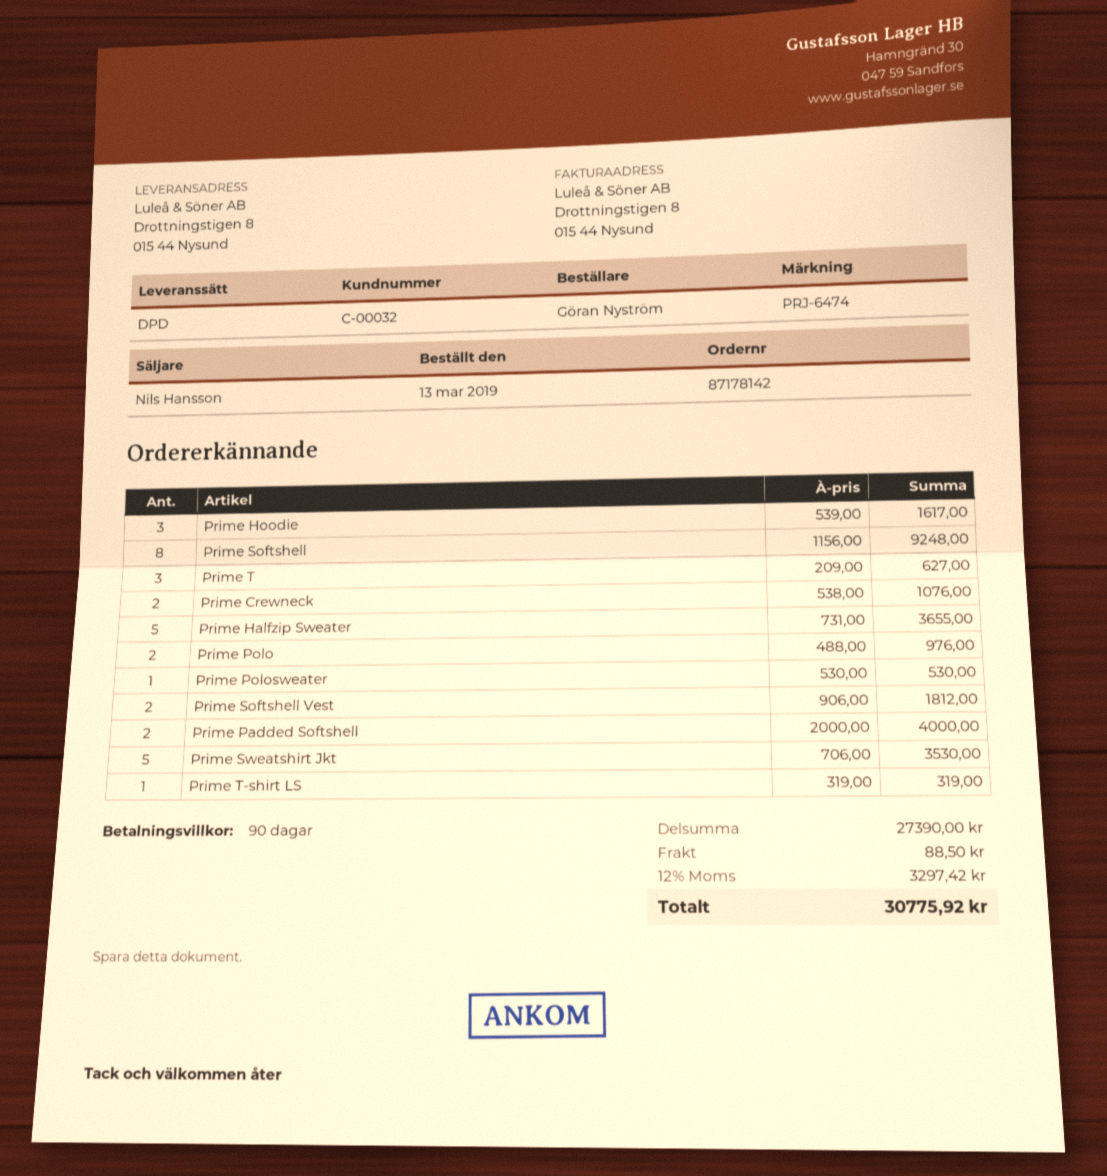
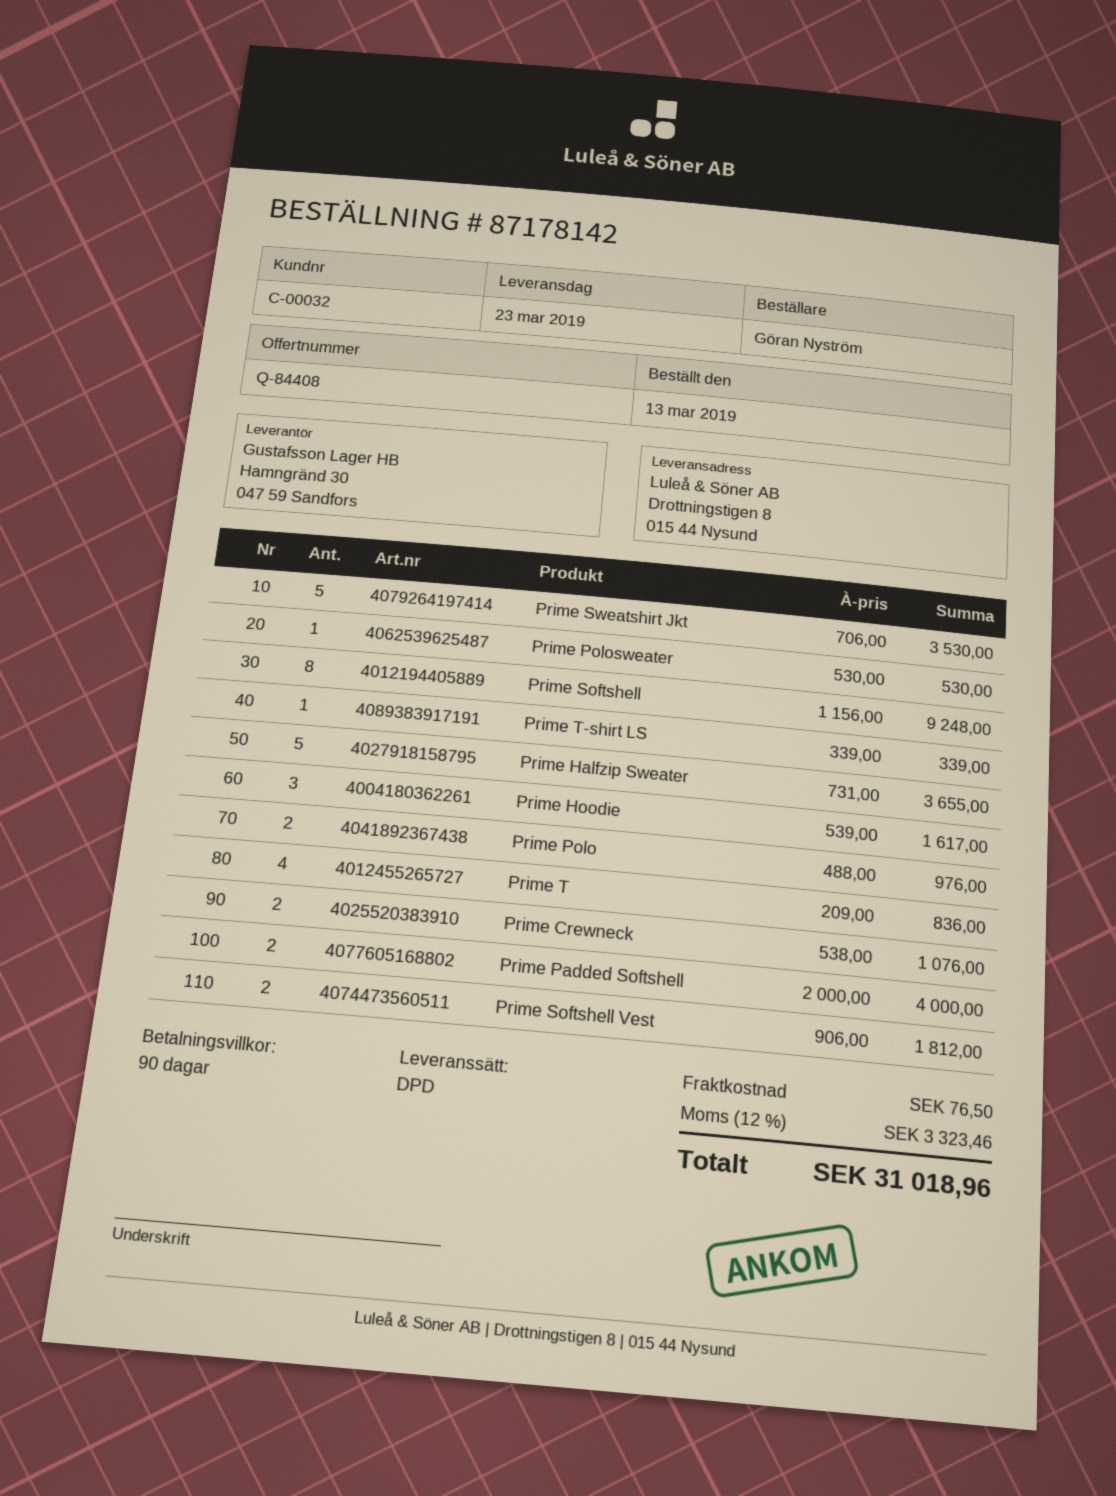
Prime T: 3 x 209.00 = 627.00 -> 4 x 209.00 = 836.00
Prime T-shirt LS: 1 x 319.00 = 319.00 -> 1 x 339.00 = 339.00
shipping: 88.50 -> 76.50
tax: 12% = 3297.42 -> 12% = 3323.46
total: 30775.92 -> 31018.96

